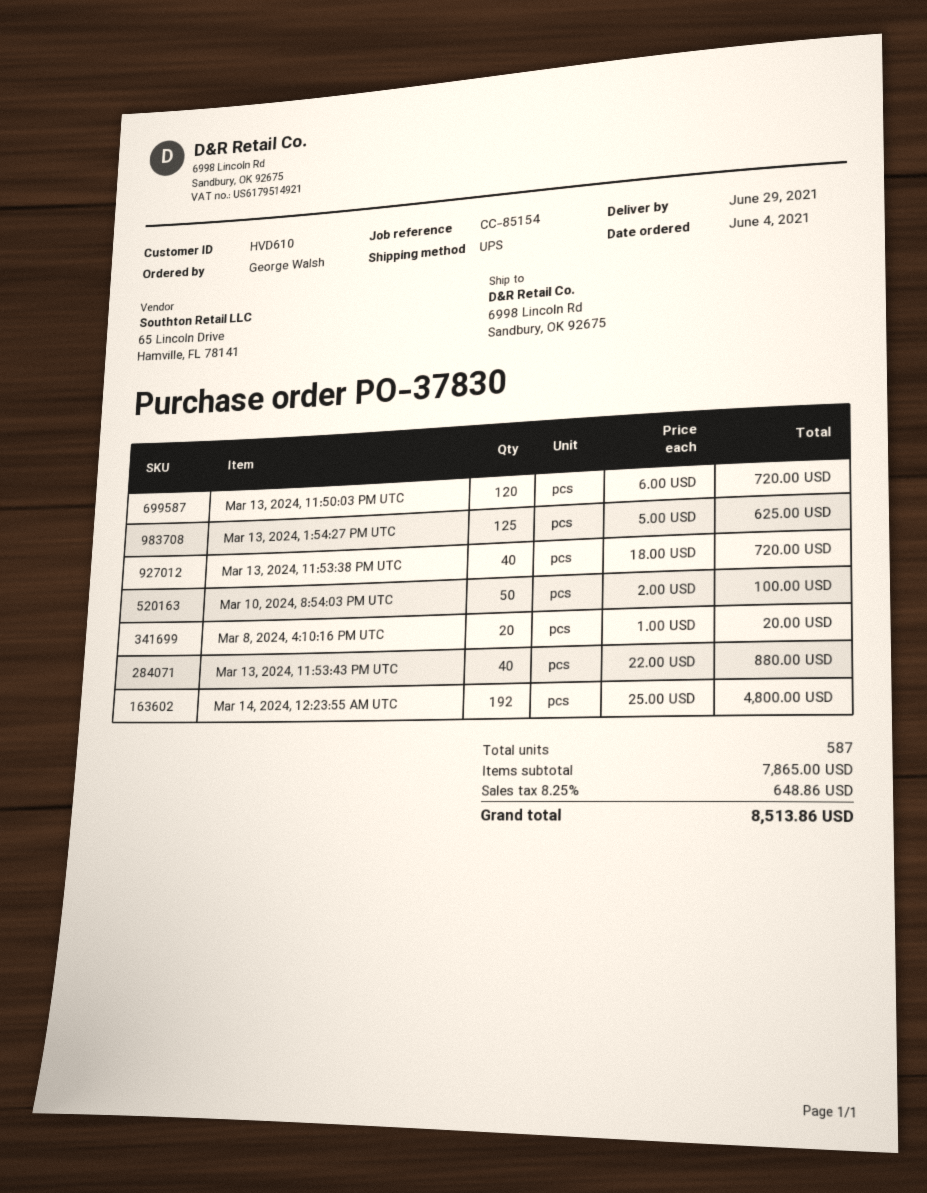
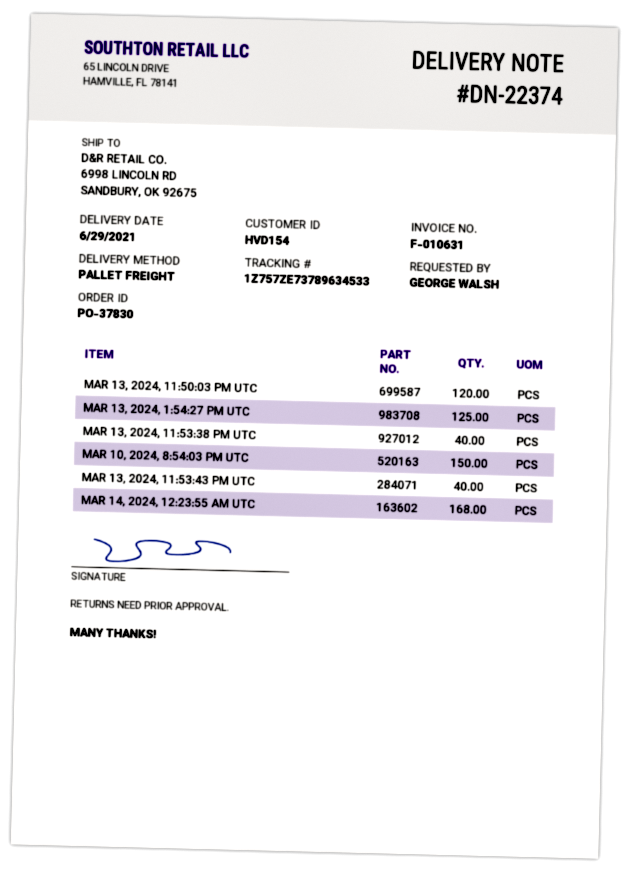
customer number: HVD610 -> HVD154
shipping method: UPS -> pallet freight
Mar 10, 2024, 8:54:03 PM UTC: 50 -> 150
Mar 8, 2024, 4:10:16 PM UTC: 20 -> none
Mar 14, 2024, 12:23:55 AM UTC: 192 -> 168

